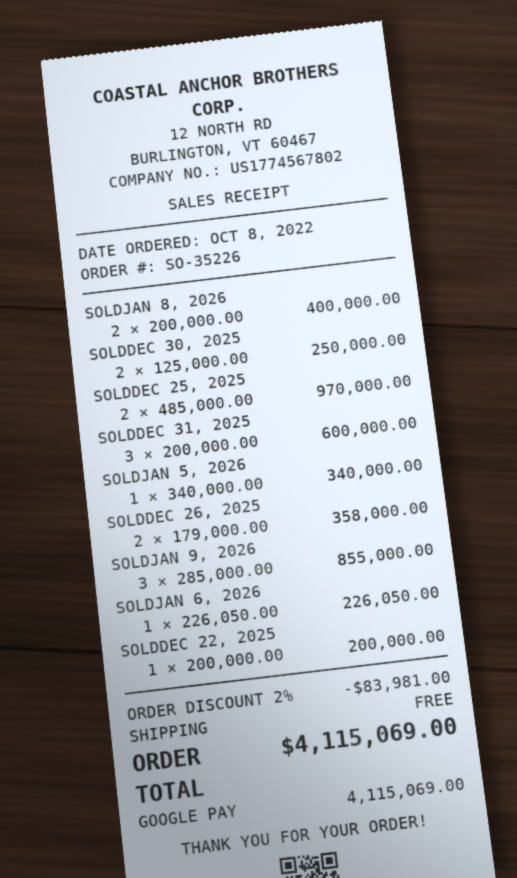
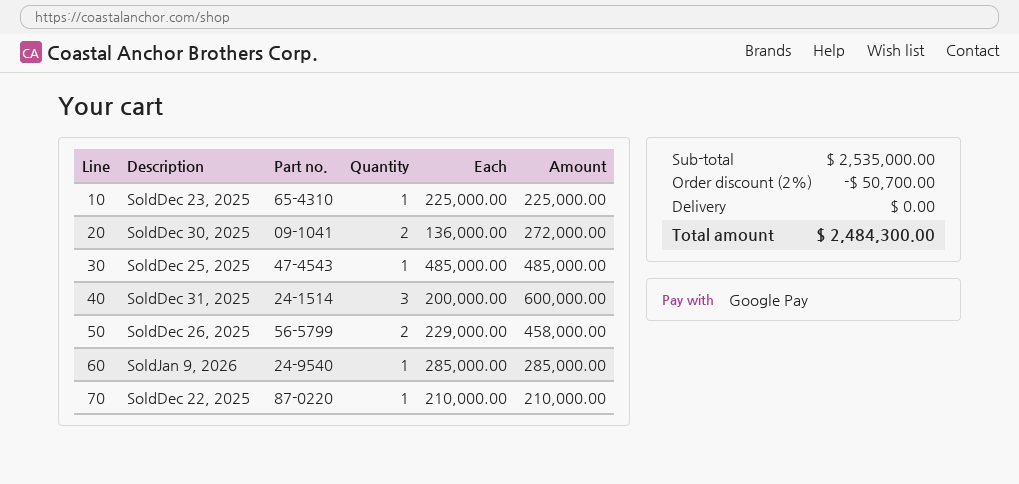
SOLDJAN 8, 2026: 2 x 200000.00 = 400000.00 -> none
SOLDDEC 30, 2025: 2 x 125000.00 = 250000.00 -> 2 x 136000.00 = 272000.00
SOLDDEC 25, 2025: 2 x 485000.00 = 970000.00 -> 1 x 485000.00 = 485000.00
SOLDJAN 5, 2026: 1 x 340000.00 = 340000.00 -> none
SOLDDEC 26, 2025: 2 x 179000.00 = 358000.00 -> 2 x 229000.00 = 458000.00
SOLDJAN 9, 2026: 3 x 285000.00 = 855000.00 -> 1 x 285000.00 = 285000.00
SOLDJAN 6, 2026: 1 x 226050.00 = 226050.00 -> none
SOLDDEC 22, 2025: 1 x 200000.00 = 200000.00 -> 1 x 210000.00 = 210000.00
SoldDec 23, 2025: none -> 1 x 225000.00 = 225000.00
discount: 2% = 83981.00 -> 2% = 50700.00
total: 4115069.00 -> 2484300.00

